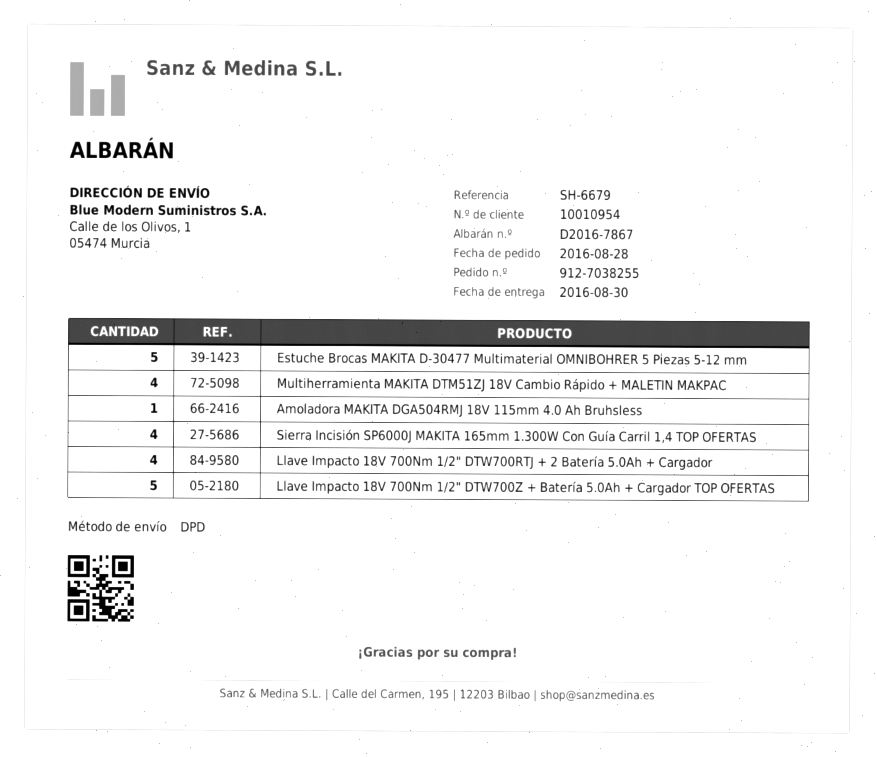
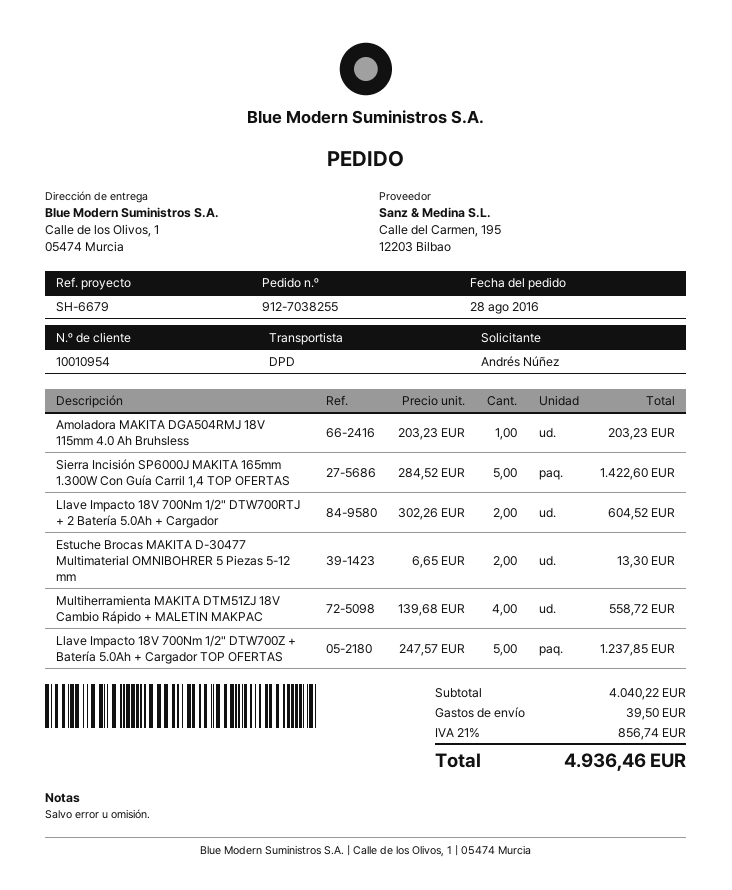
Estuche Brocas MAKITA D-30477 Multimaterial OMNIBOHRER 5 Piezas 5-12 mm: 5 -> 2
Sierra Incisión SP6000J MAKITA 165mm 1.300W Con Guía Carril 1,4 TOP OFERTAS: 4 -> 5
Llave Impacto 18V 700Nm 1/2" DTW700RTJ + 2 Batería 5.0Ah + Cargador: 4 -> 2

